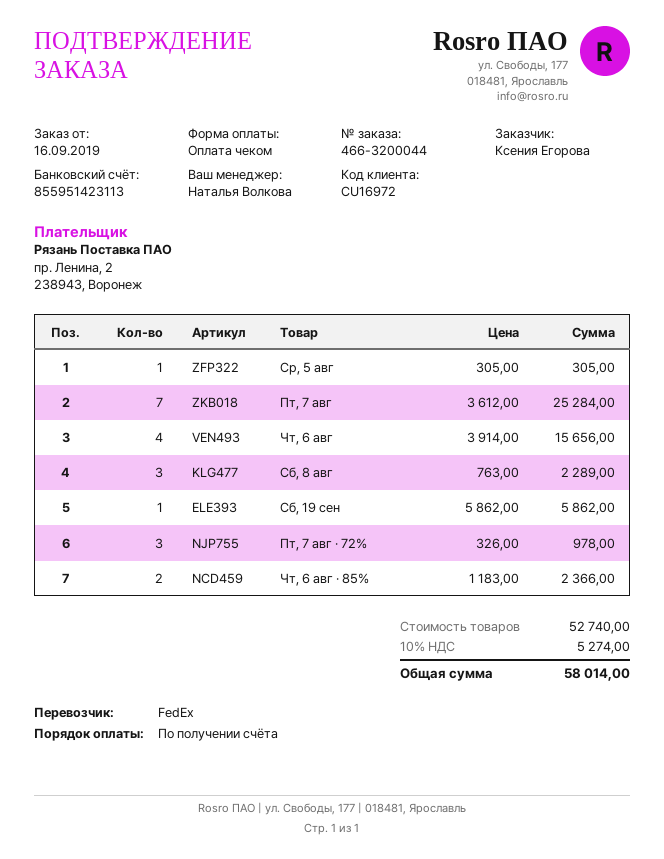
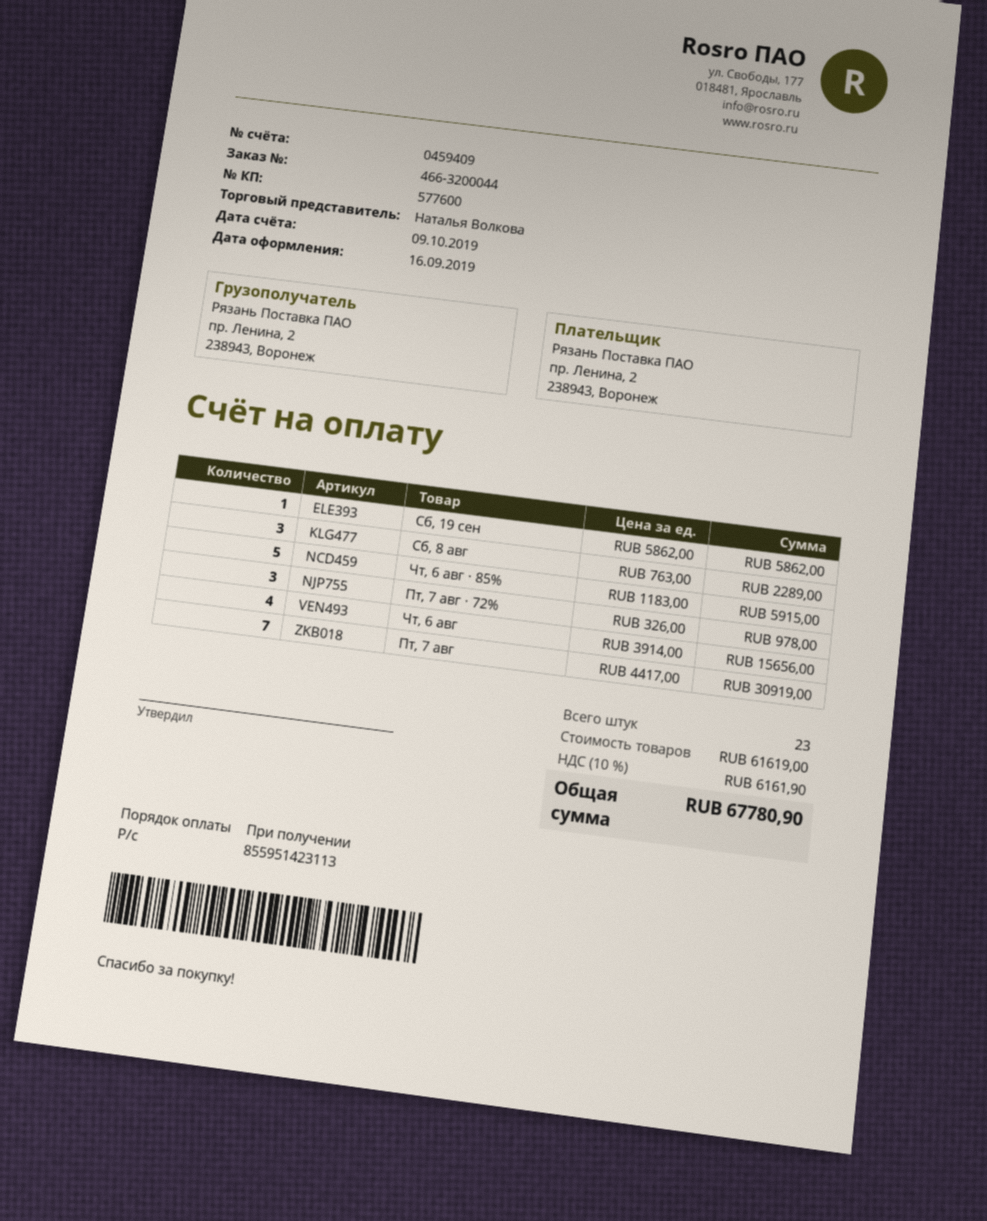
Ср, 5 авг: 1 x 305.00 = 305.00 -> none
Пт, 7 авг: 7 x 3612.00 = 25284.00 -> 7 x 4417.00 = 30919.00
Чт, 6 авг · 85%: 2 x 1183.00 = 2366.00 -> 5 x 1183.00 = 5915.00
subtotal: 52740.00 -> 61619.00
tax: 10% = 5274.00 -> 10% = 6161.90
total: 58014.00 -> 67780.90

